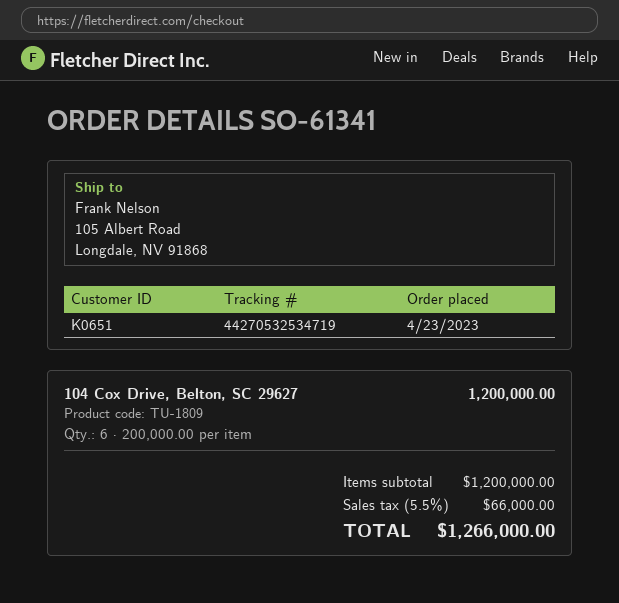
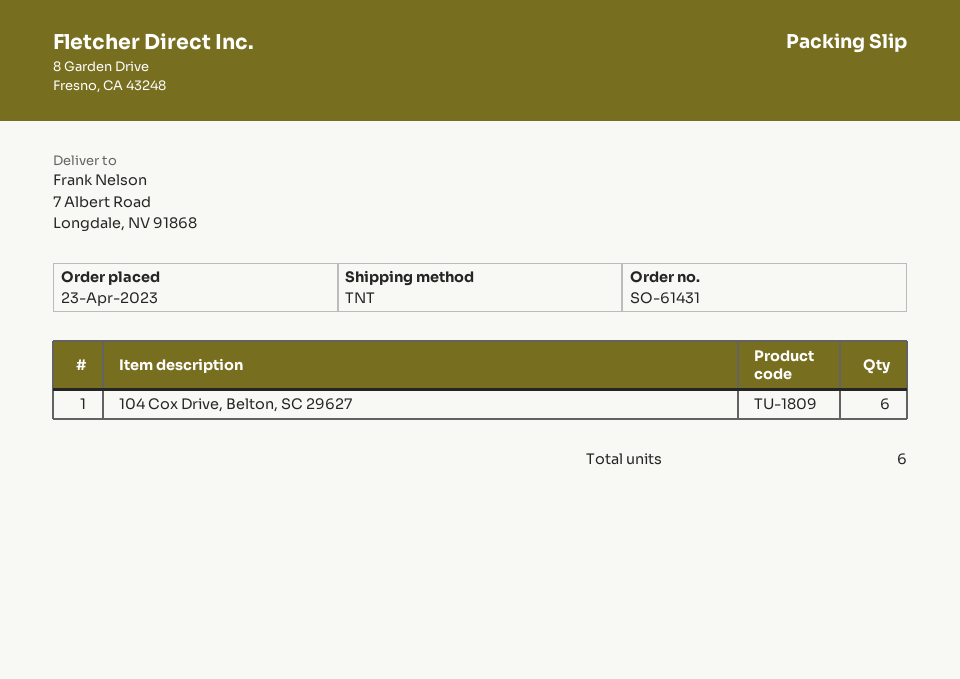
order number: SO-61341 -> SO-61431
ship to: 105 Albert Road, Longdale, NV 91868 -> 7 Albert Road, Longdale, NV 91868

